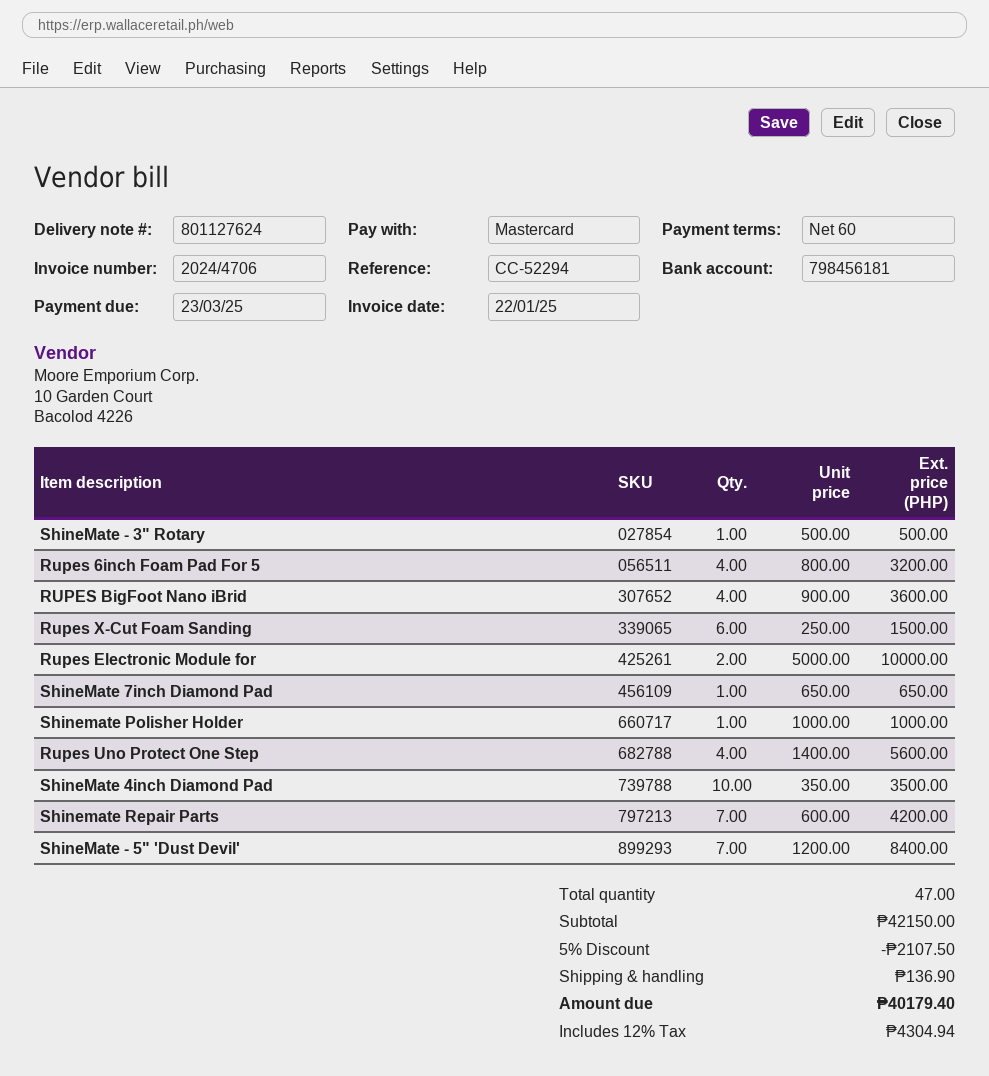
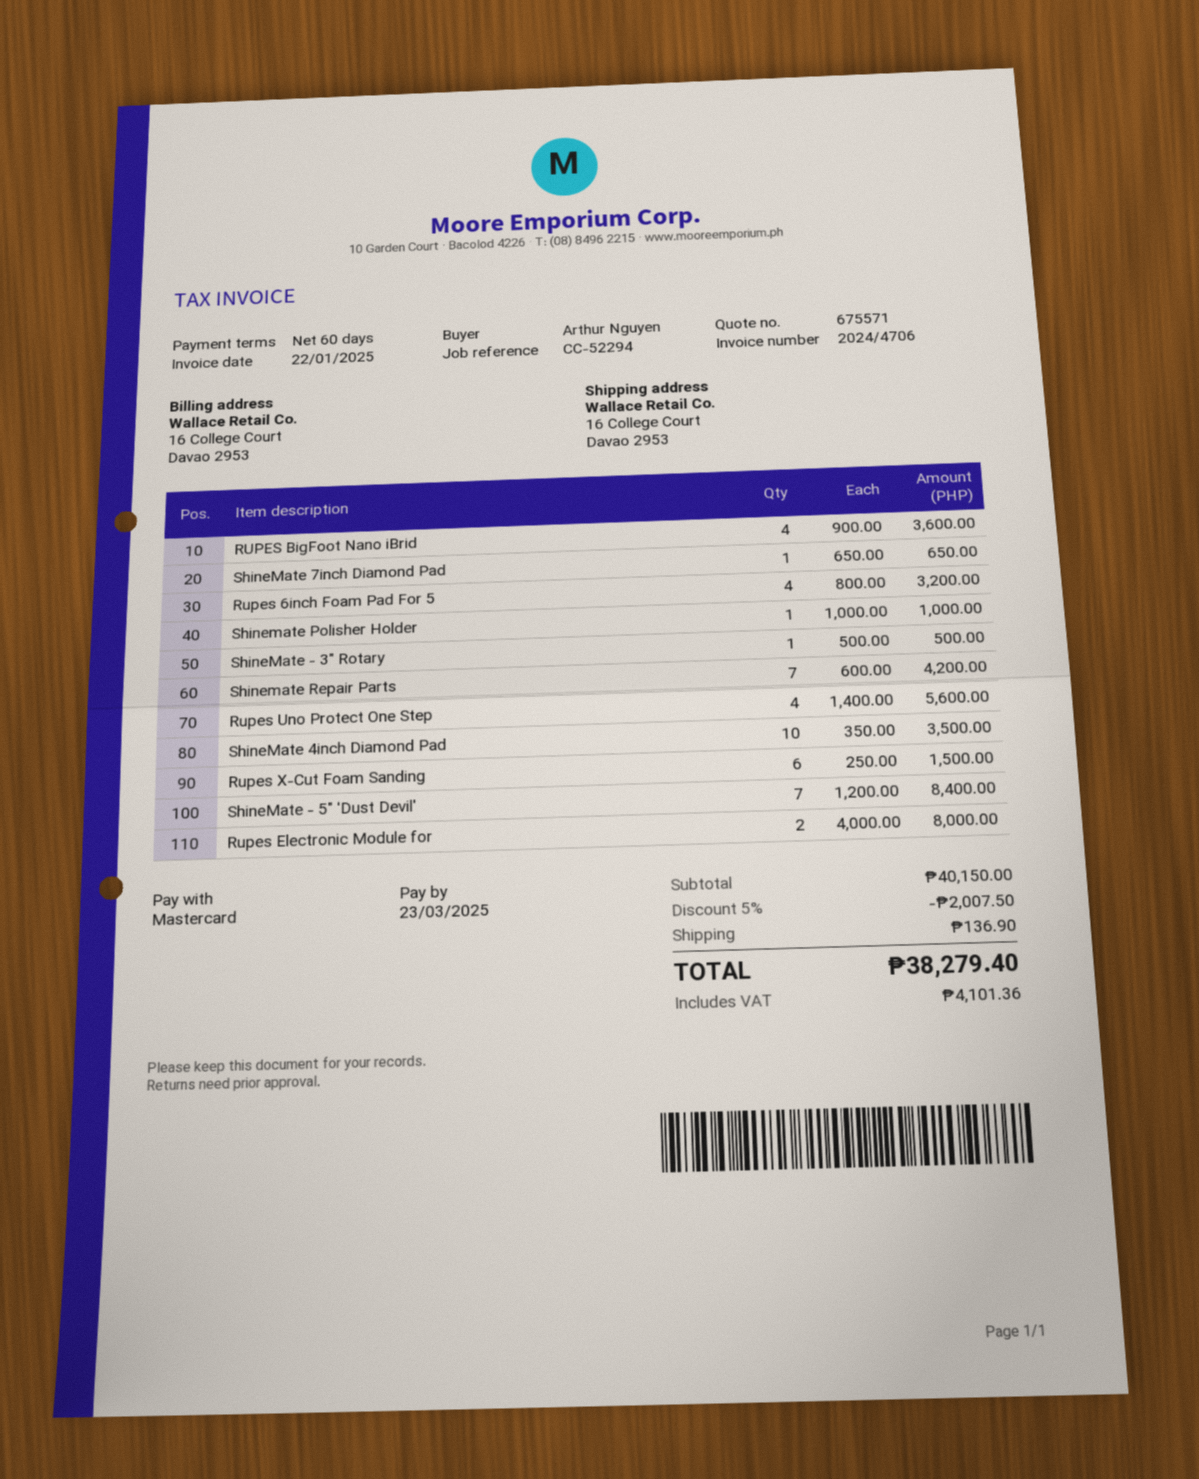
Rupes Electronic Module for: 2 x 5000.00 = 10000.00 -> 2 x 4000.00 = 8000.00
subtotal: 42150.00 -> 40150.00
discount: 5% = 2107.50 -> 5% = 2007.50
tax: 4304.94 -> 4101.36
total: 40179.40 -> 38279.40

